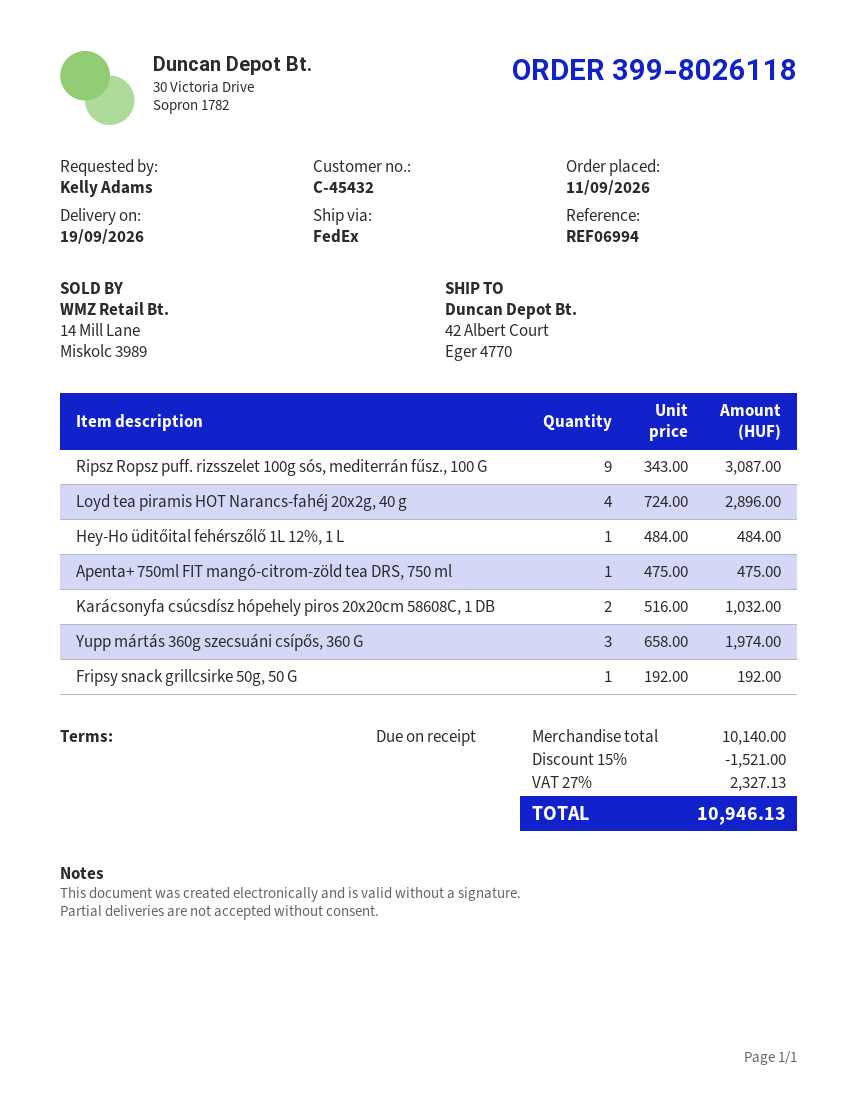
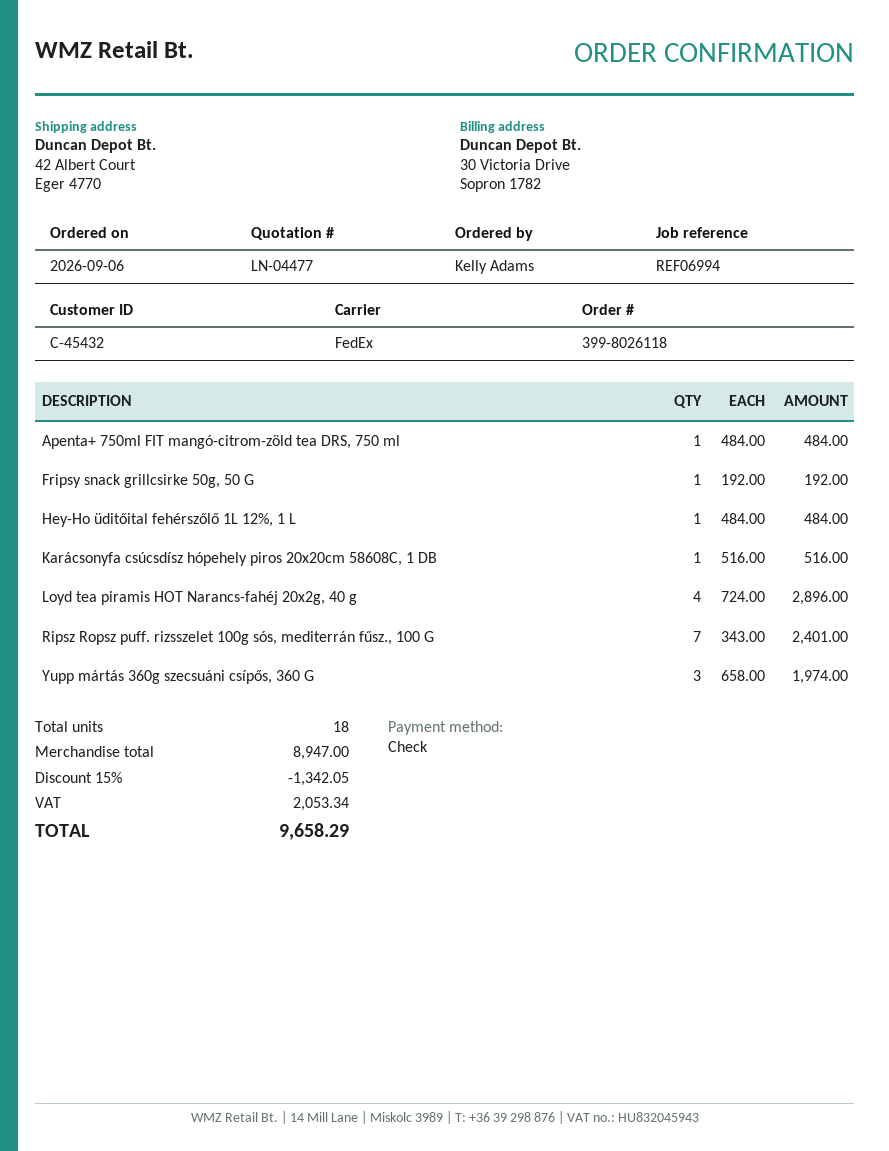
order date: 2026-09-11 -> 2026-09-06
Ripsz Ropsz puff. rizsszelet 100g sós, mediterrán fűsz., 100 G: 9 x 343.00 = 3087.00 -> 7 x 343.00 = 2401.00
Apenta+ 750ml FIT mangó-citrom-zöld tea DRS, 750 ml: 1 x 475.00 = 475.00 -> 1 x 484.00 = 484.00
Karácsonyfa csúcsdísz hópehely piros 20x20cm 58608C, 1 DB: 2 x 516.00 = 1032.00 -> 1 x 516.00 = 516.00
subtotal: 10140.00 -> 8947.00
discount: 15% = 1521.00 -> 15% = 1342.05
tax: 2327.13 -> 2053.34
total: 10946.13 -> 9658.29

